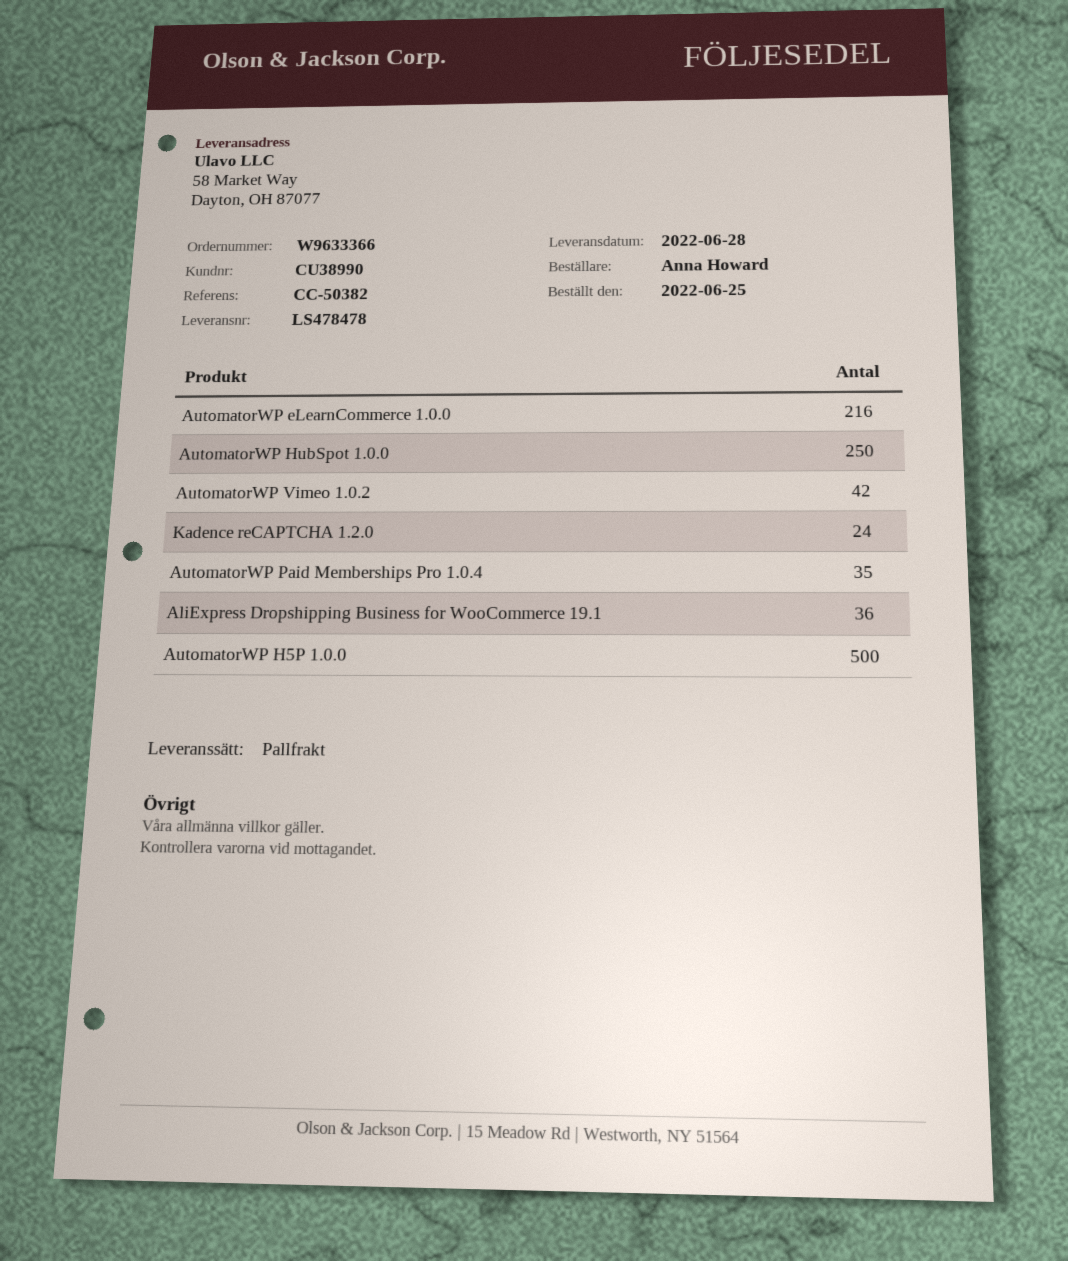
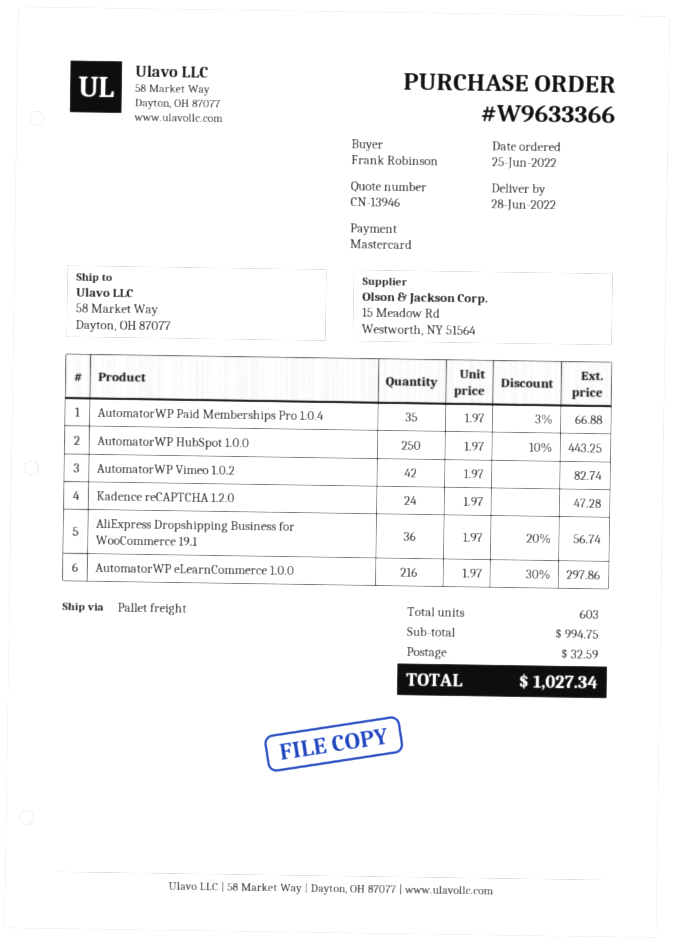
ordered by: Anna Howard -> Frank Robinson
AutomatorWP H5P 1.0.0: 500 -> none

